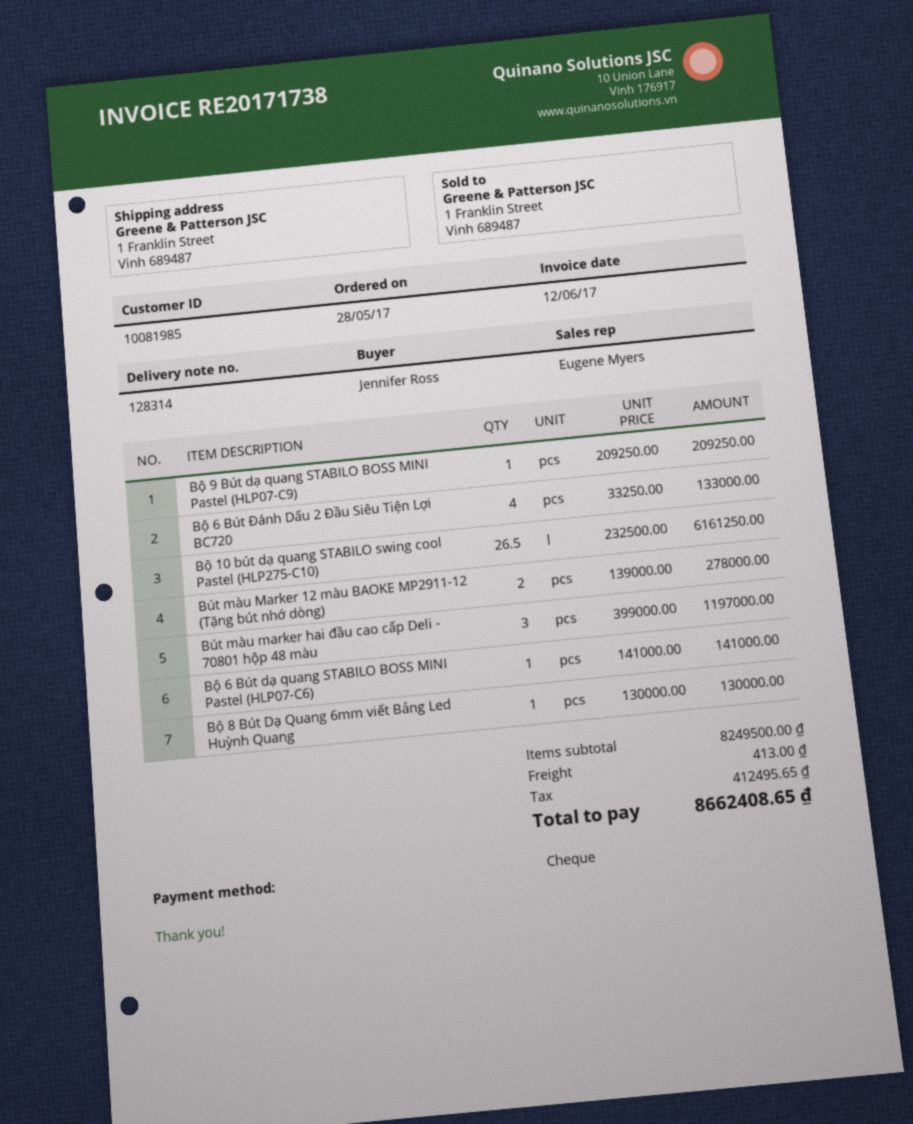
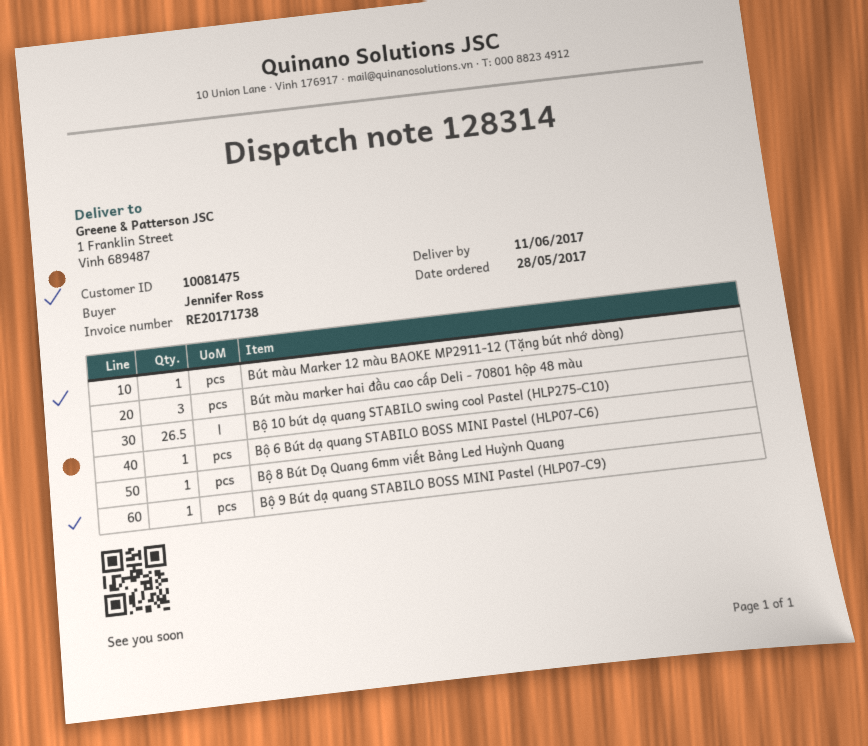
customer number: 10081985 -> 10081475
Bộ 6 Bút Đánh Dấu 2 Đầu Siêu Tiện Lợi BC720: 4 -> none
Bút màu Marker 12 màu BAOKE MP2911-12 (Tặng bút nhớ dòng): 2 -> 1

